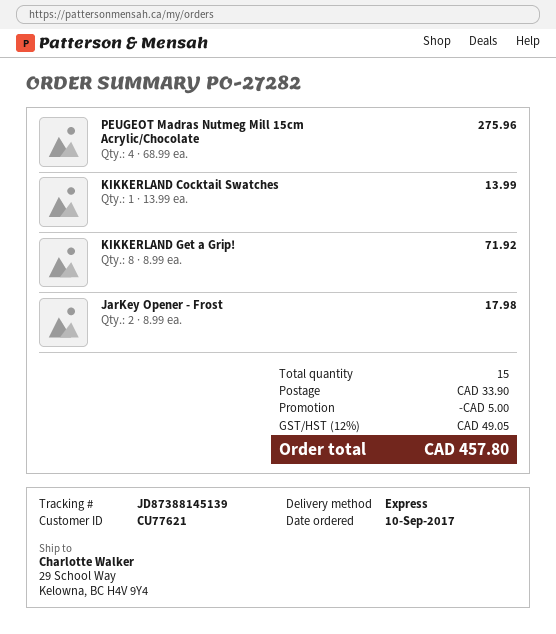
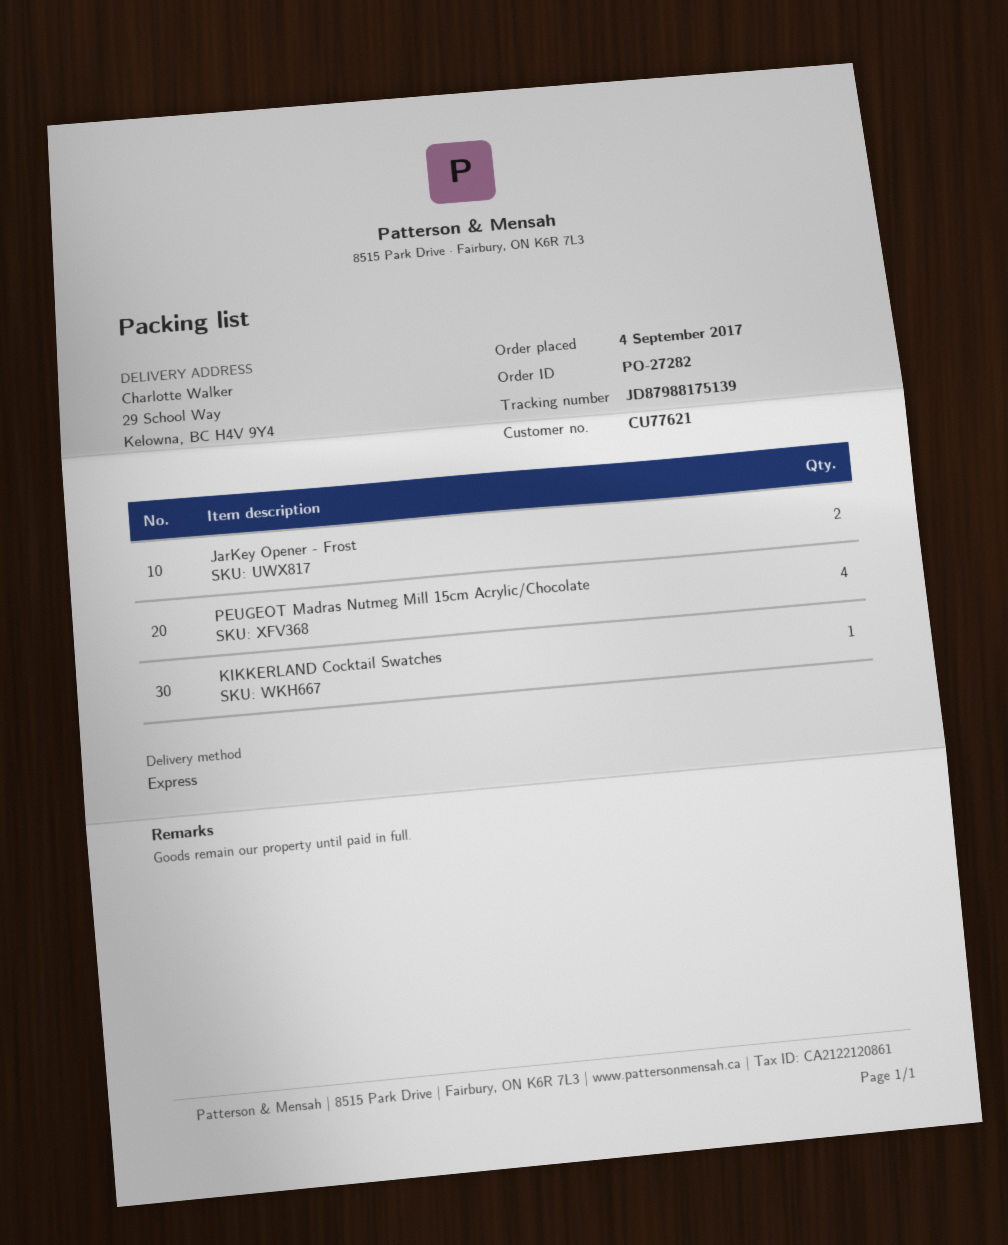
order date: 2017-09-10 -> 2017-09-04
tracking number: JD87388145139 -> JD87988175139
KIKKERLAND Get a Grip!: 8 -> none

